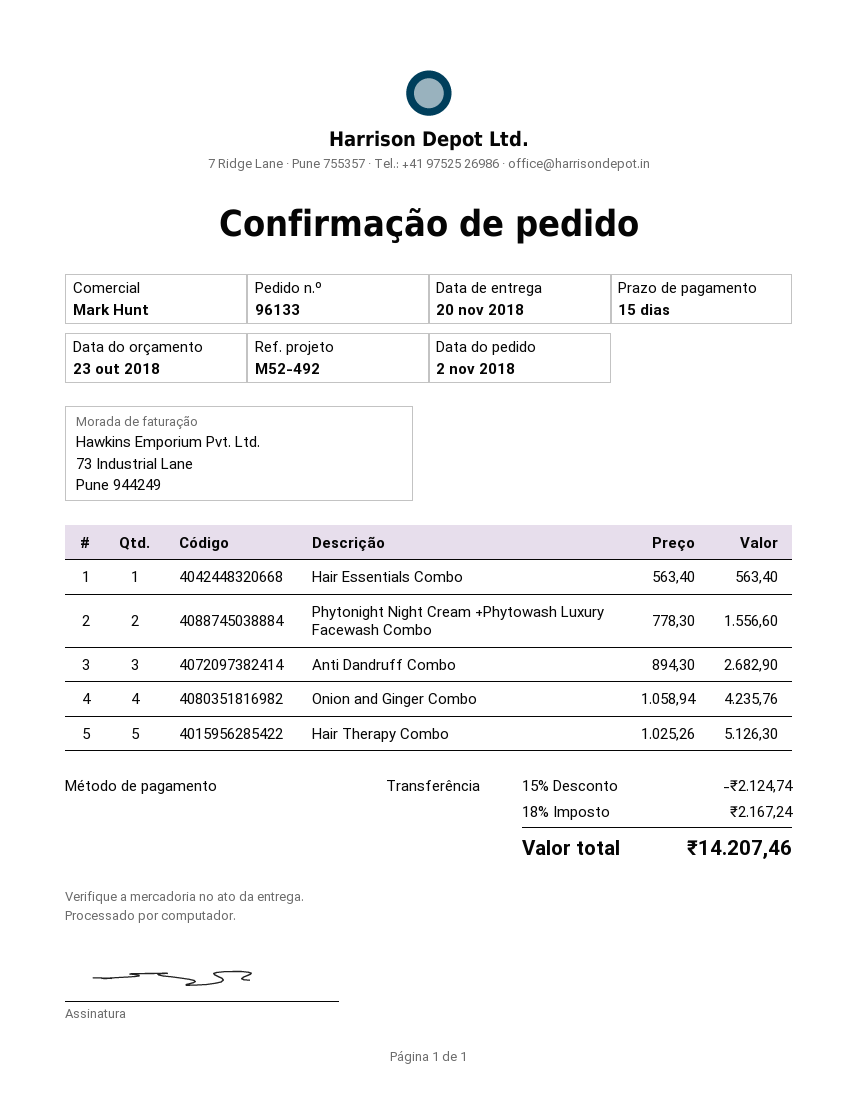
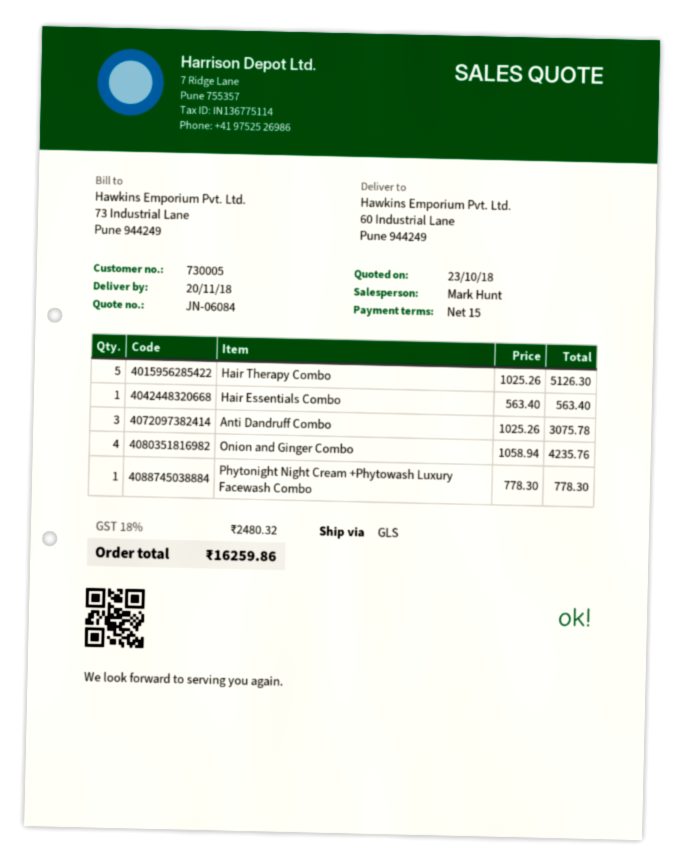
Phytonight Night Cream +Phytowash Luxury Facewash Combo: 2 x 778.30 = 1556.60 -> 1 x 778.30 = 778.30
Anti Dandruff Combo: 3 x 894.30 = 2682.90 -> 3 x 1025.26 = 3075.78
discount: 15% = 2124.74 -> none
tax: 18% = 2167.24 -> 18% = 2480.32
total: 14207.46 -> 16259.86

